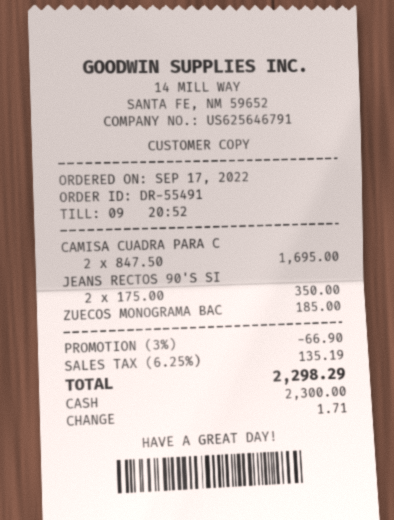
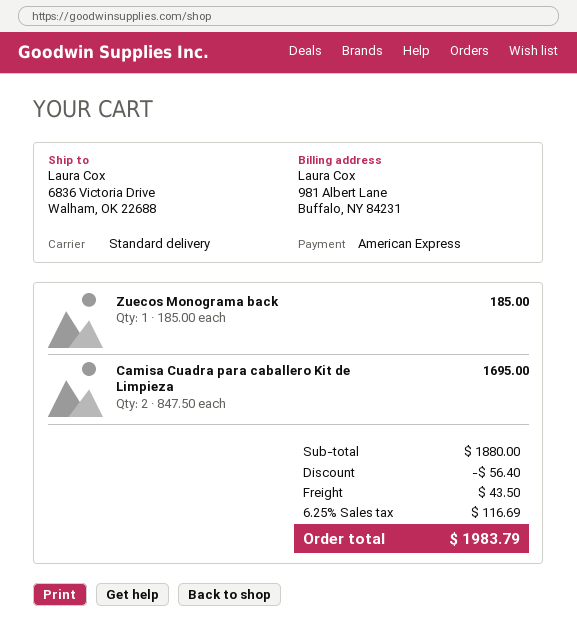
payment method: cash -> American Express
JEANS RECTOS 90'S SI: 2 x 175.00 = 350.00 -> none
discount: 66.90 -> 56.40
shipping: none -> 43.50
tax: 6.25% = 135.19 -> 6.25% = 116.69
total: 2298.29 -> 1983.79

